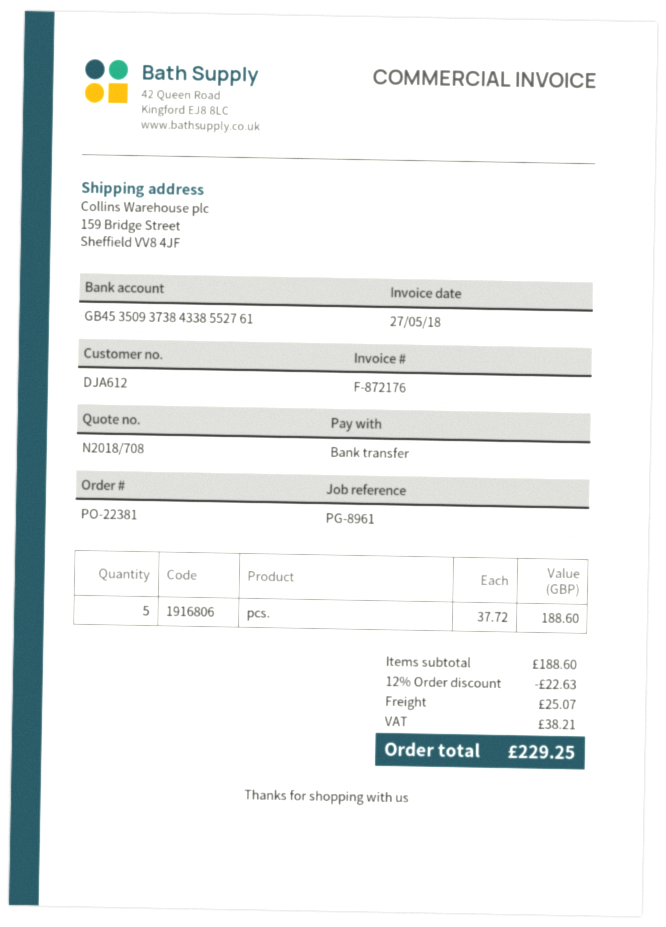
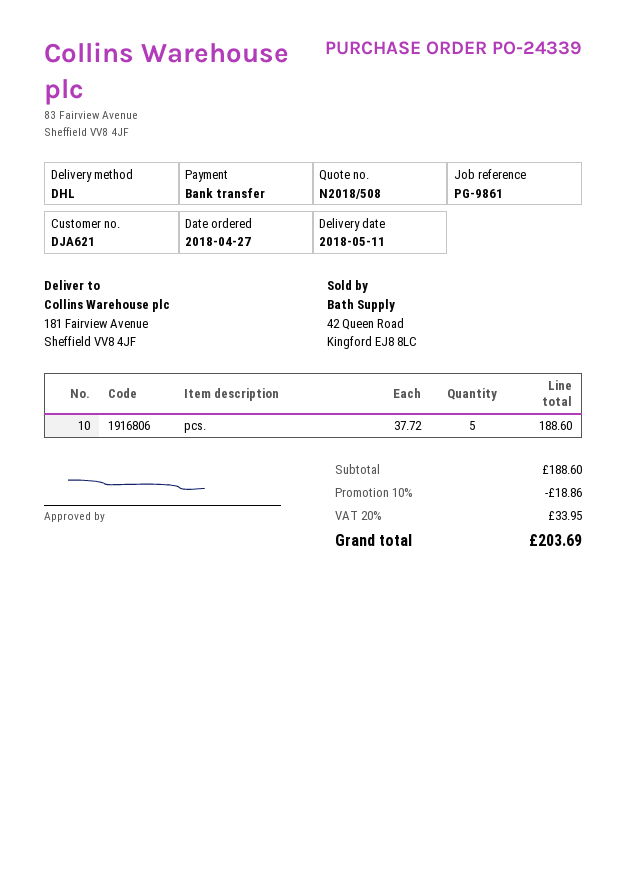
quote number: N2018/708 -> N2018/508
order number: PO-22381 -> PO-24339
customer number: DJA612 -> DJA621
reference: PG-8961 -> PG-9861
ship to: 159 Bridge Street, Sheffield VV8 4JF -> 181 Fairview Avenue, Sheffield VV8 4JF
discount: 12% = 22.63 -> 10% = 18.86
shipping: 25.07 -> none
tax: 38.21 -> 33.95
total: 229.25 -> 203.69

